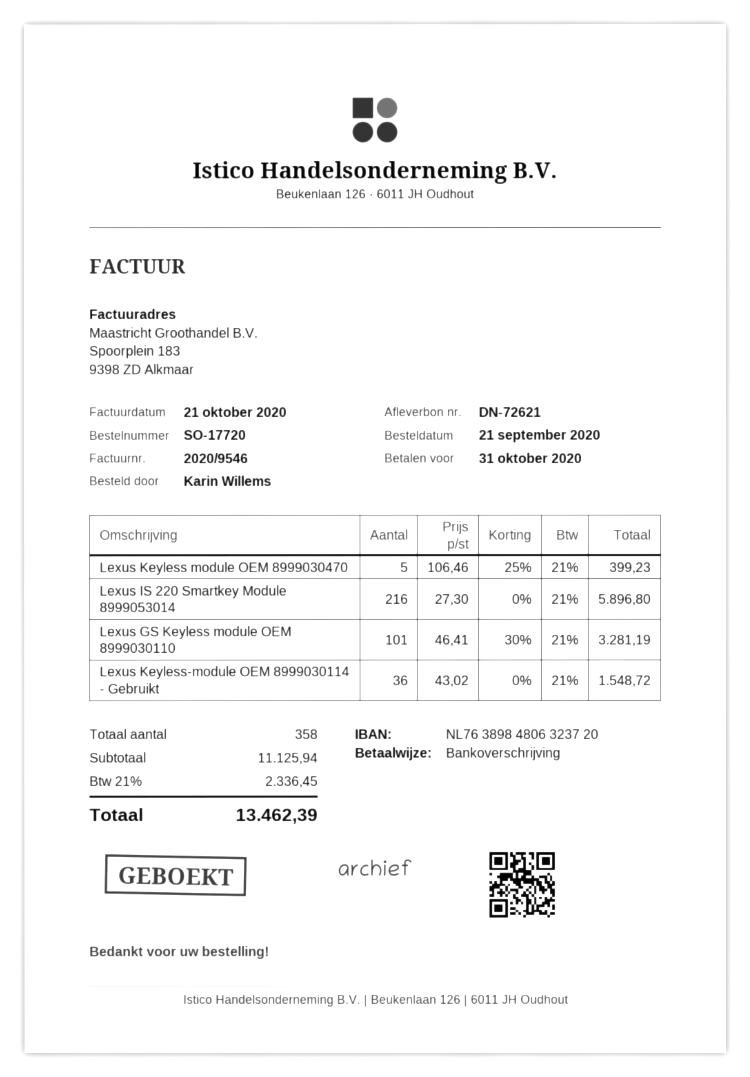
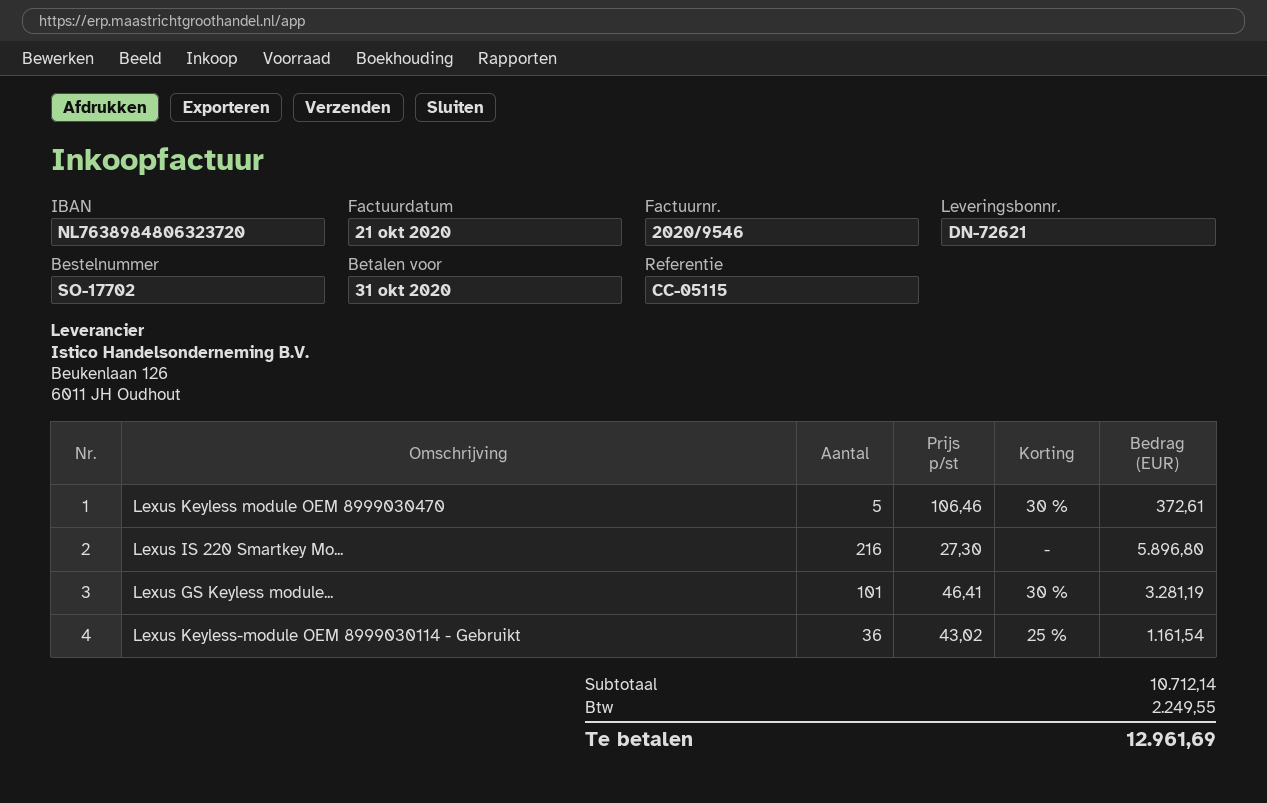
order number: SO-17720 -> SO-17702
Lexus Keyless module OEM 8999030470: 5 x 106.46 - 25% = 399.23 -> 5 x 106.46 - 30% = 372.61
Lexus Keyless-module OEM 8999030114 - Gebruikt: 36 x 43.02 = 1548.72 -> 36 x 43.02 - 25% = 1161.54
subtotal: 11125.94 -> 10712.14
tax: 2336.45 -> 2249.55
total: 13462.39 -> 12961.69

